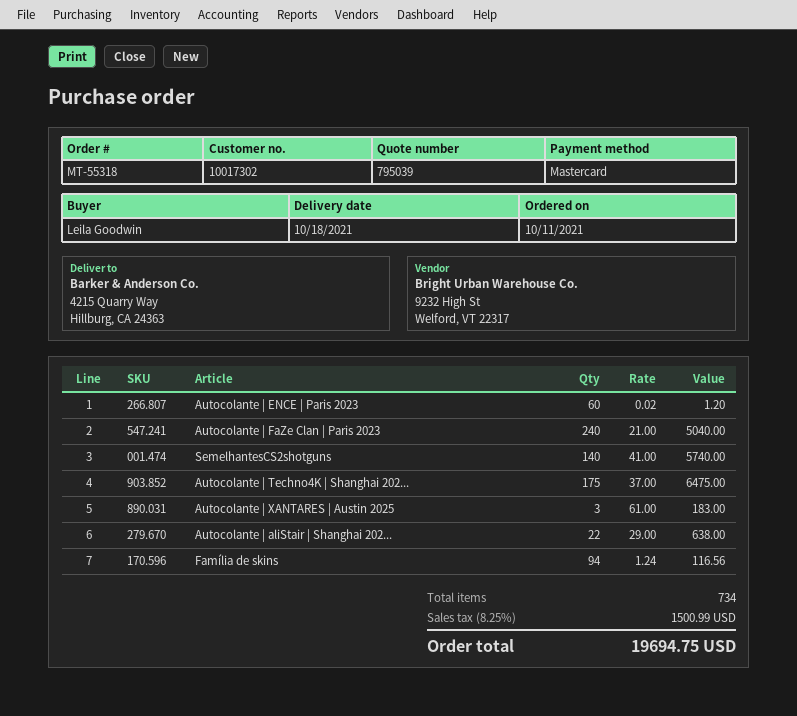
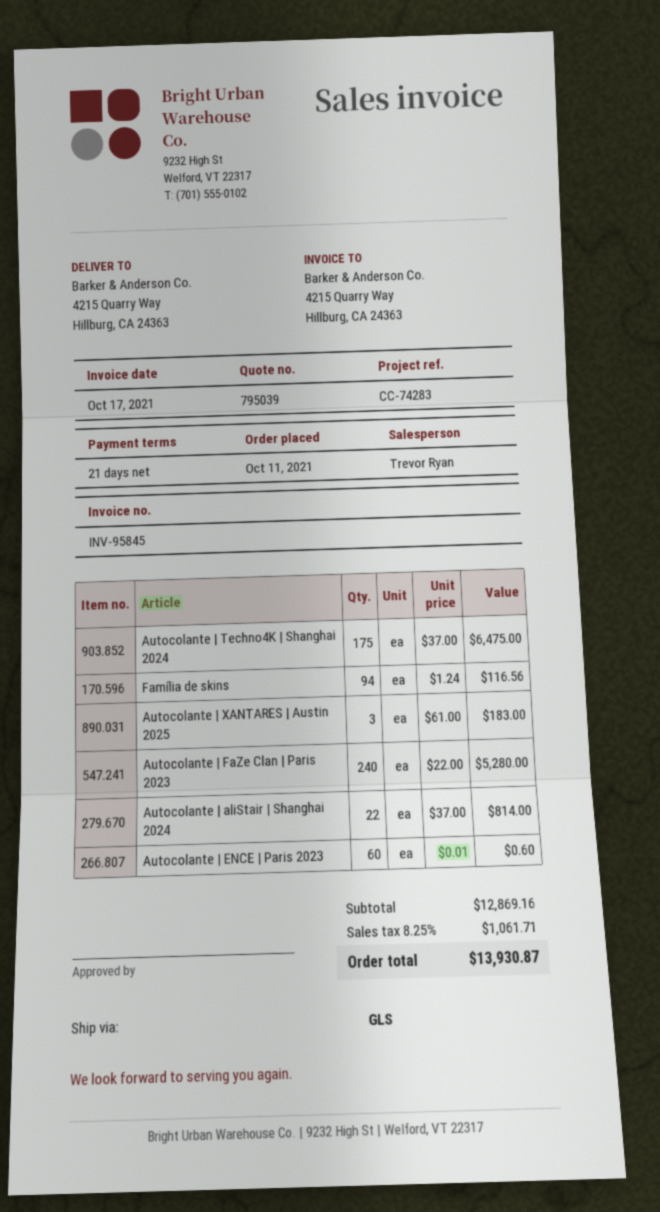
Autocolante | ENCE | Paris 2023: 60 x 0.02 = 1.20 -> 60 x 0.01 = 0.60
Autocolante | FaZe Clan | Paris 2023: 240 x 21.00 = 5040.00 -> 240 x 22.00 = 5280.00
SemelhantesCS2shotguns: 140 x 41.00 = 5740.00 -> none
Autocolante | aliStair | Shanghai 202...: 22 x 29.00 = 638.00 -> 22 x 37.00 = 814.00
tax: 8.25% = 1500.99 -> 8.25% = 1061.71
total: 19694.75 -> 13930.87

